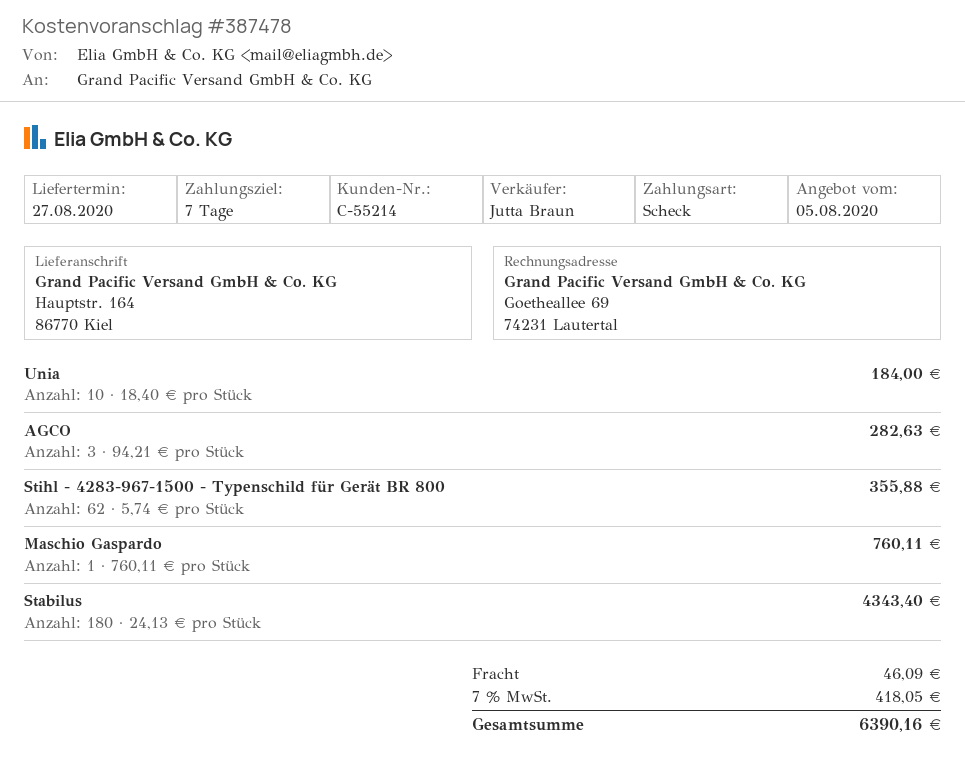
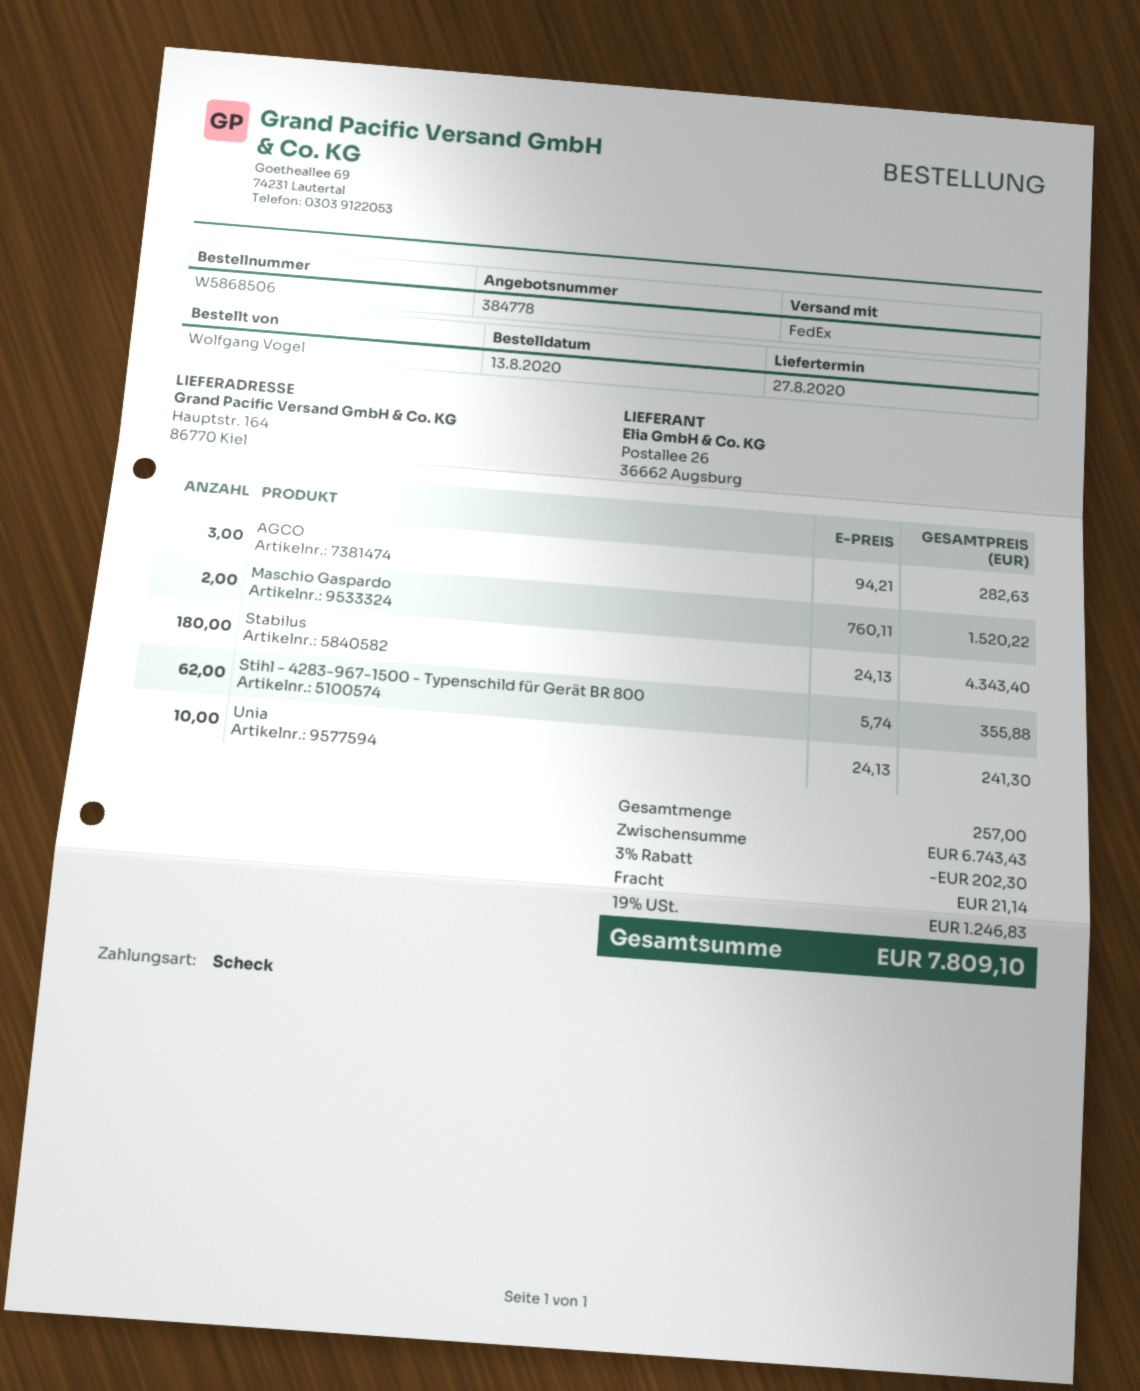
quote number: 387478 -> 384778
Unia: 10 x 18.40 = 184.00 -> 10 x 24.13 = 241.30
Maschio Gaspardo: 1 x 760.11 = 760.11 -> 2 x 760.11 = 1520.22
discount: none -> 3% = 202.30
shipping: 46.09 -> 21.14
tax: 7% = 418.05 -> 19% = 1246.83
total: 6390.16 -> 7809.10

